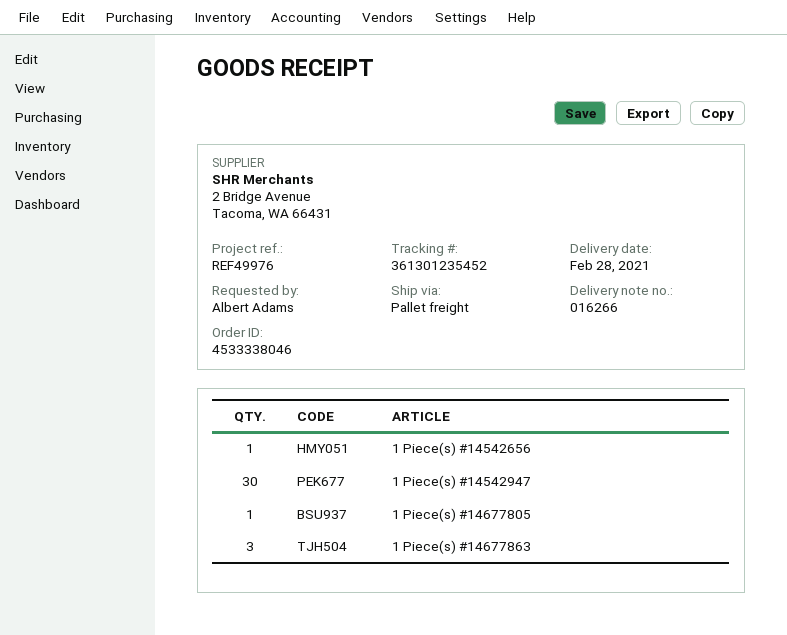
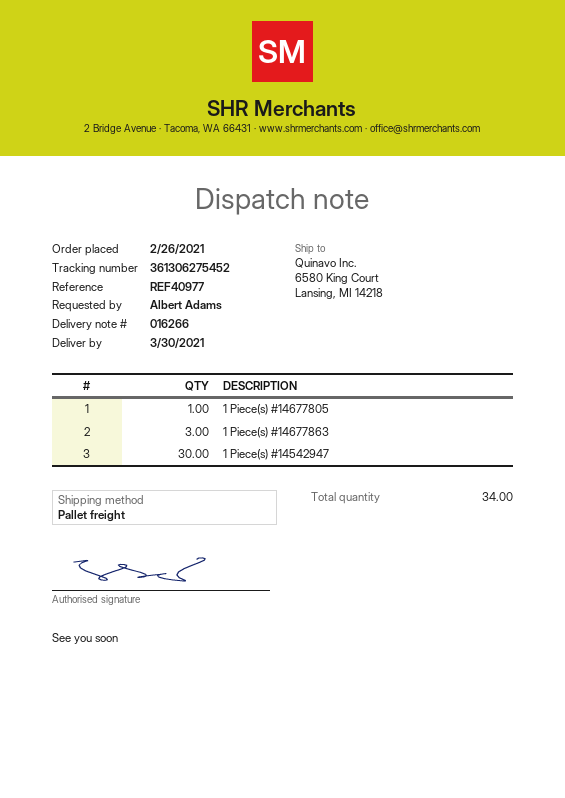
delivery date: 2021-02-28 -> 2021-03-30
reference: REF49976 -> REF40977
tracking number: 361301235452 -> 361306275452
1 Piece(s) #14542656: 1 -> none

